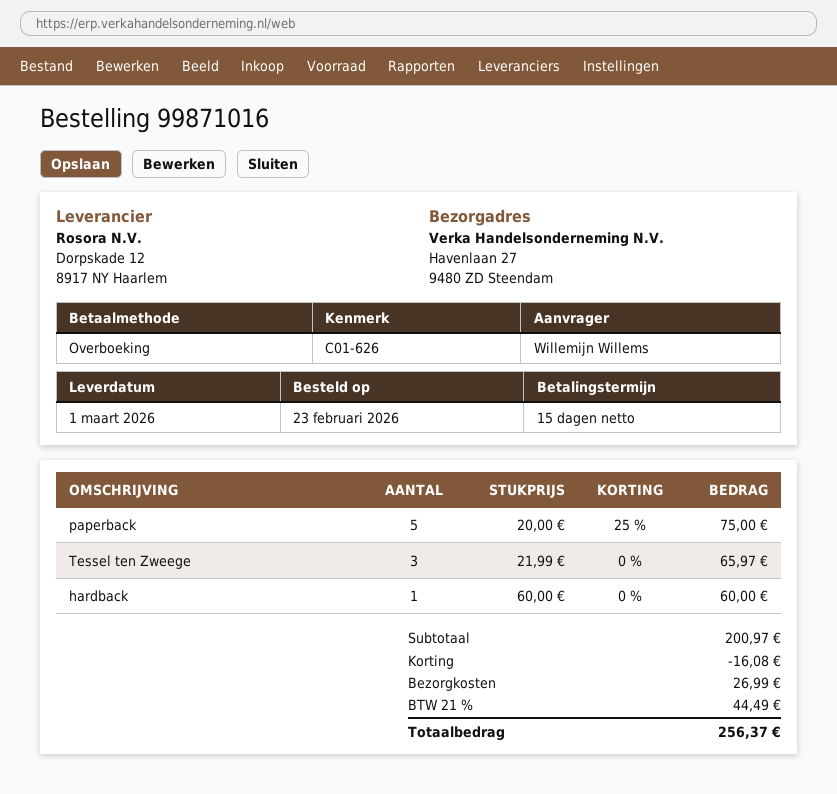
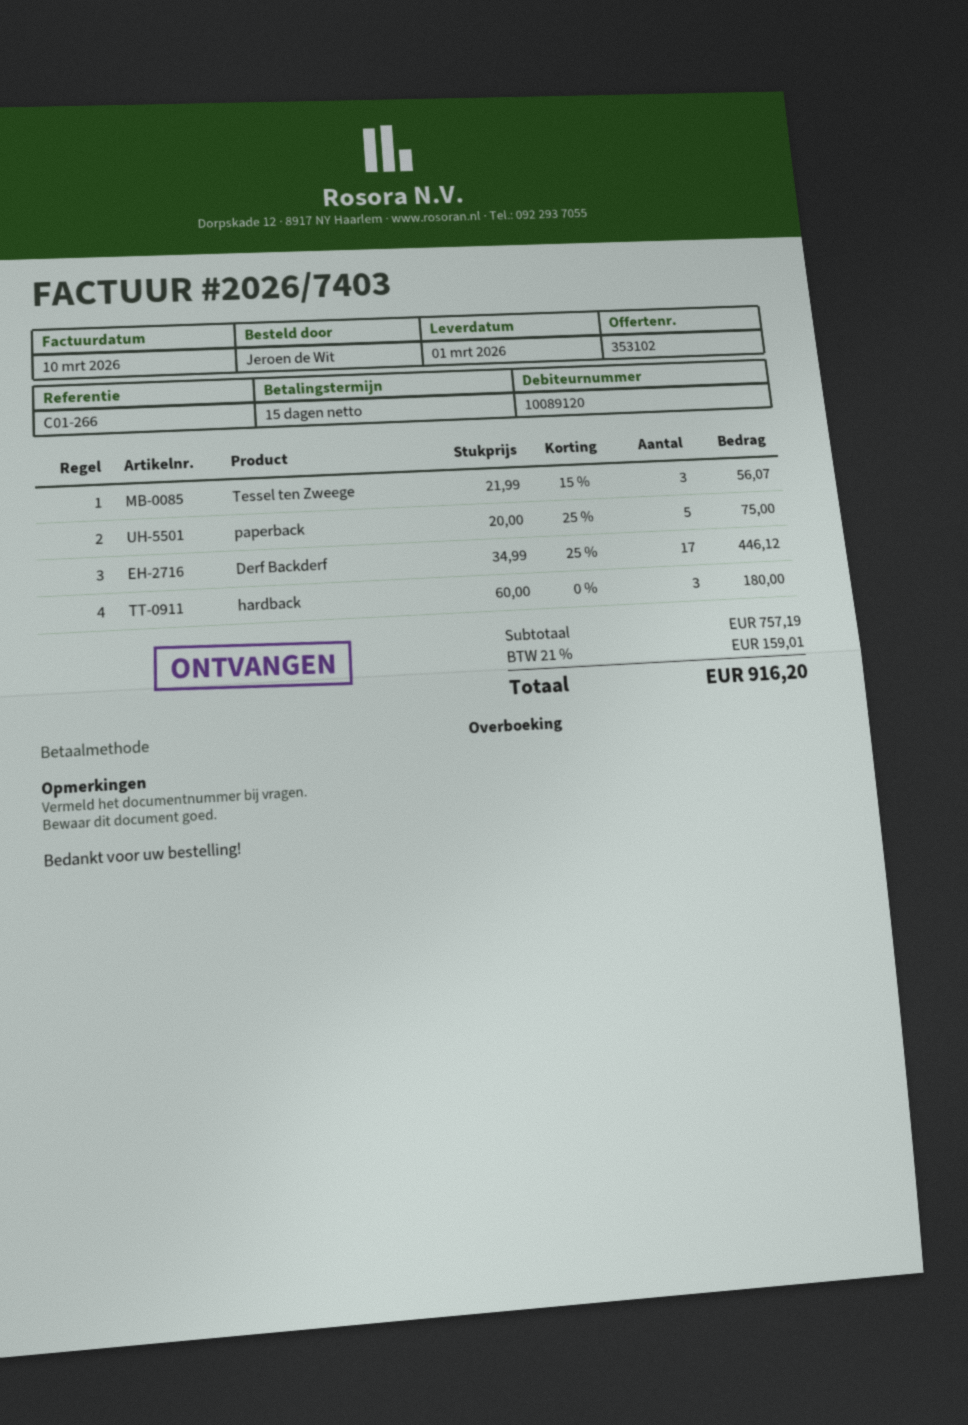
reference: C01-626 -> C01-266
ordered by: Willemijn Willems -> Jeroen de Wit
Tessel ten Zweege: 3 x 21.99 = 65.97 -> 3 x 21.99 - 15% = 56.07
hardback: 1 x 60.00 = 60.00 -> 3 x 60.00 = 180.00
Derf Backderf: none -> 17 x 34.99 - 25% = 446.12
subtotal: 200.97 -> 757.19
discount: 16.08 -> none
shipping: 26.99 -> none
tax: 21% = 44.49 -> 21% = 159.01
total: 256.37 -> 916.20

